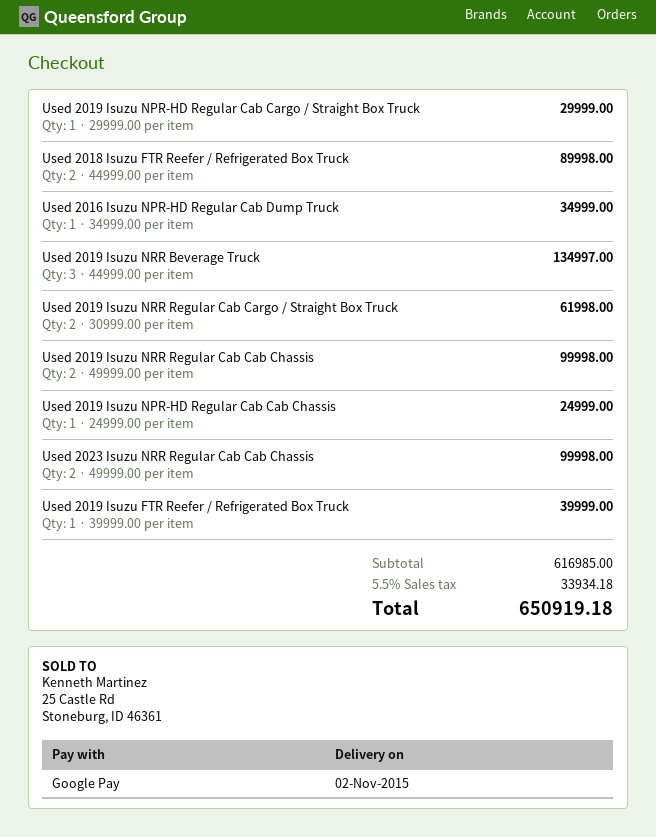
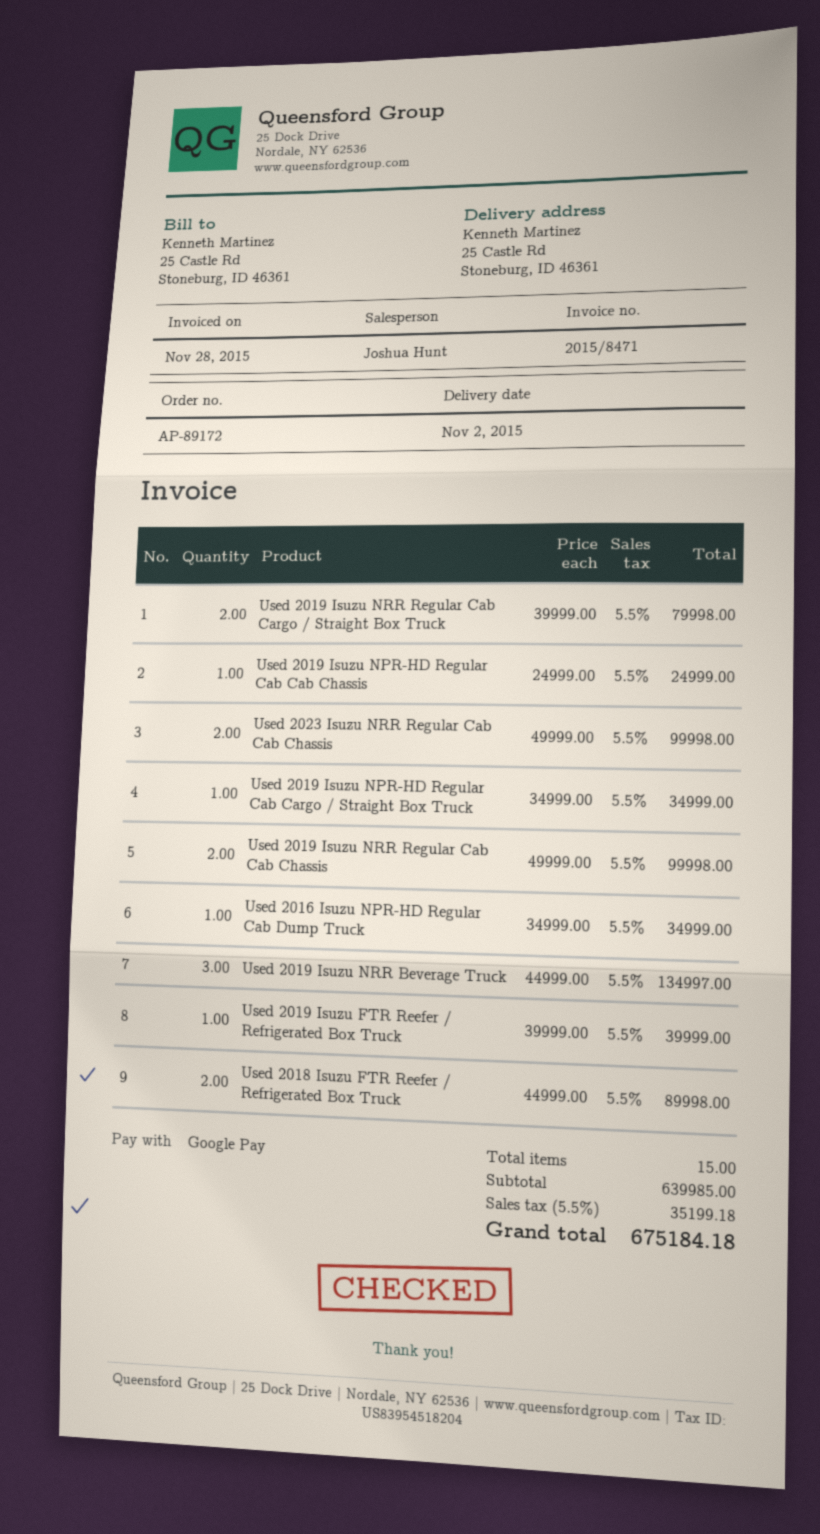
Used 2019 Isuzu NPR-HD Regular Cab Cargo / Straight Box Truck: 1 x 29999.00 = 29999.00 -> 1 x 34999.00 = 34999.00
Used 2019 Isuzu NRR Regular Cab Cargo / Straight Box Truck: 2 x 30999.00 = 61998.00 -> 2 x 39999.00 = 79998.00
subtotal: 616985.00 -> 639985.00
tax: 5.5% = 33934.18 -> 5.5% = 35199.18
total: 650919.18 -> 675184.18

